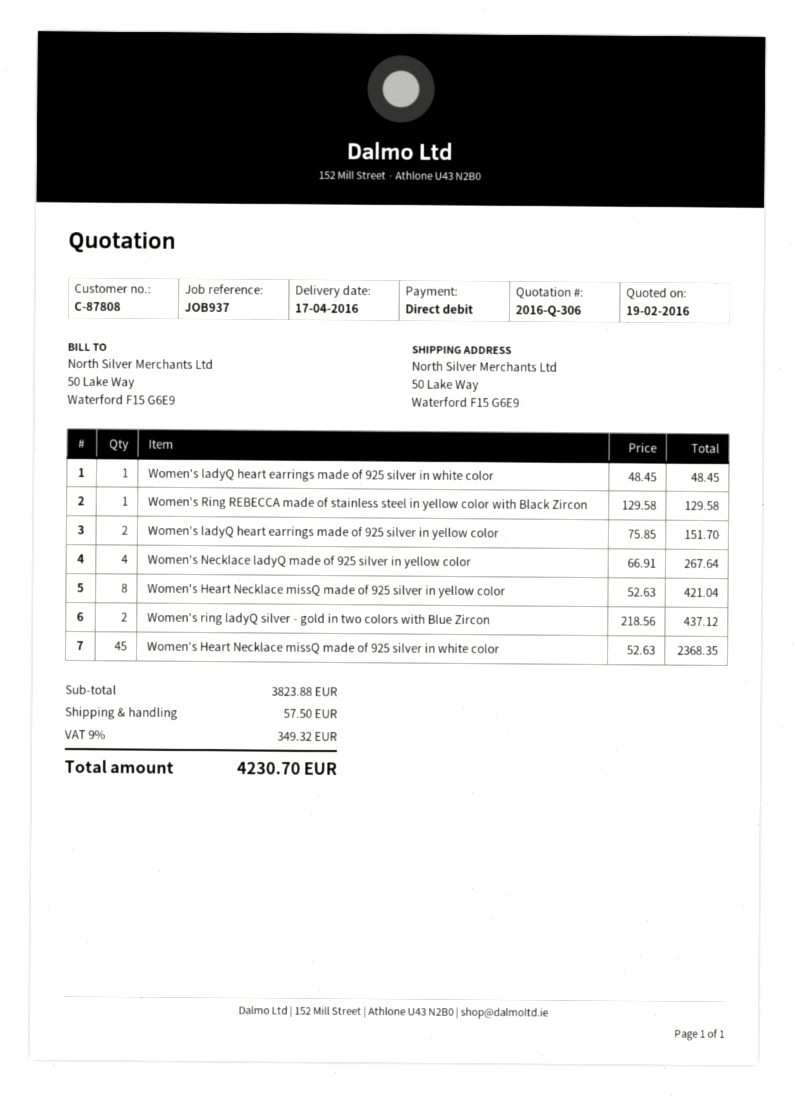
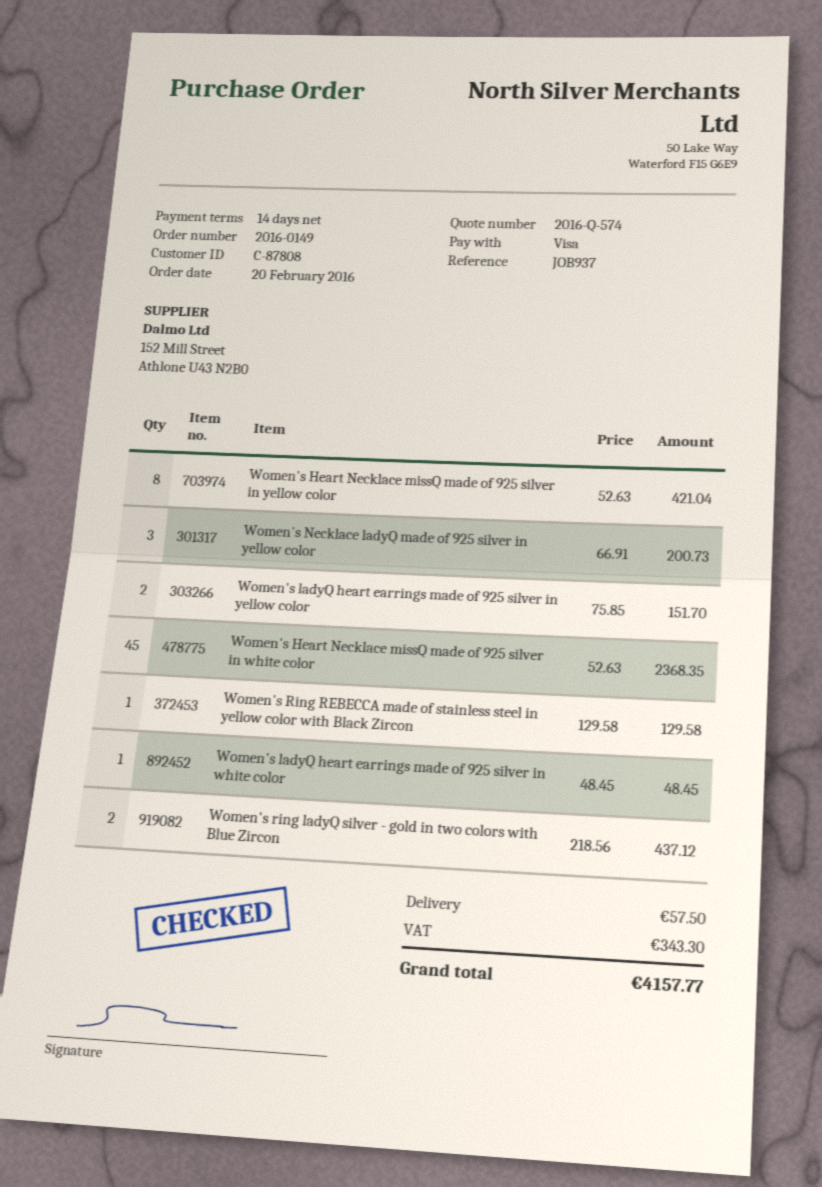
quote number: 2016-Q-306 -> 2016-Q-574
payment method: direct debit -> Visa
Women's Necklace ladyQ made of 925 silver in yellow color: 4 x 66.91 = 267.64 -> 3 x 66.91 = 200.73
tax: 349.32 -> 343.30
total: 4230.70 -> 4157.77

